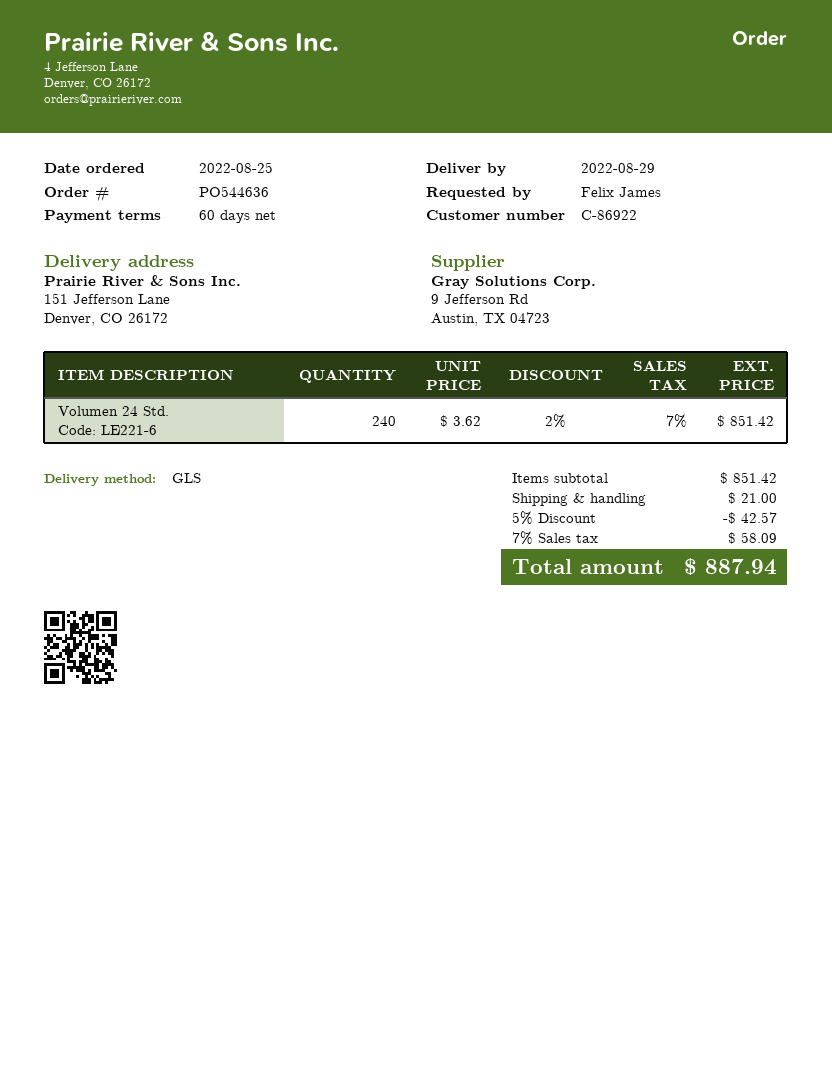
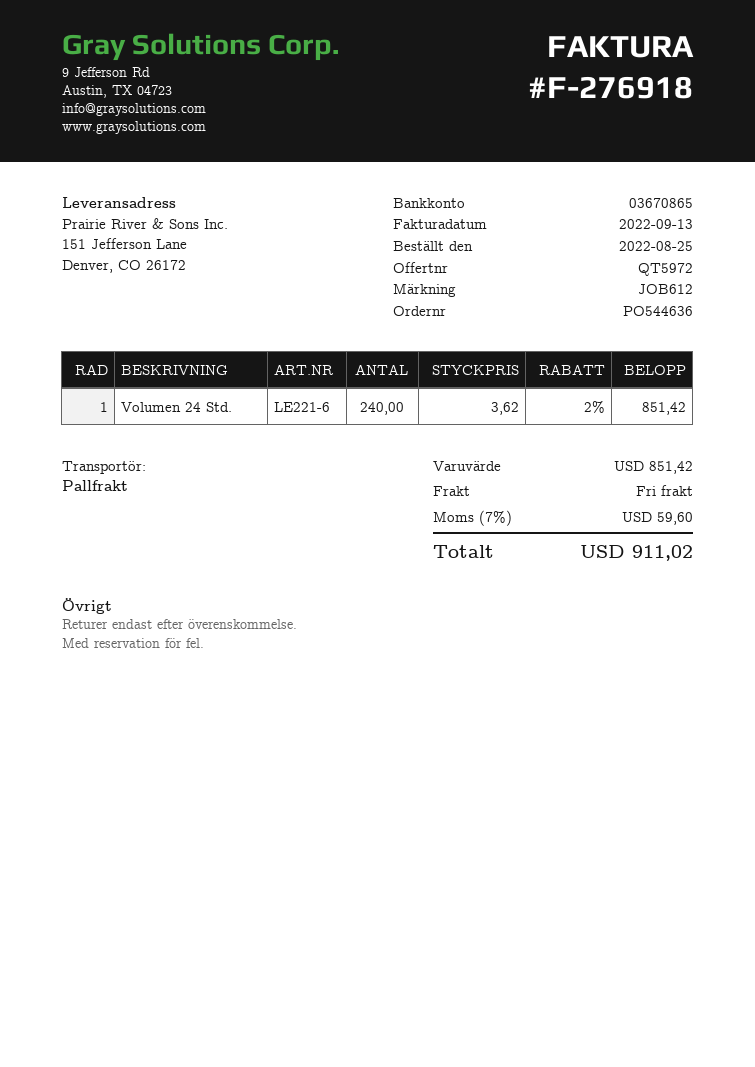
shipping method: GLS -> pallet freight
discount: 5% = 42.57 -> none
shipping: 21.00 -> 0.00
tax: 7% = 58.09 -> 7% = 59.60
total: 887.94 -> 911.02

